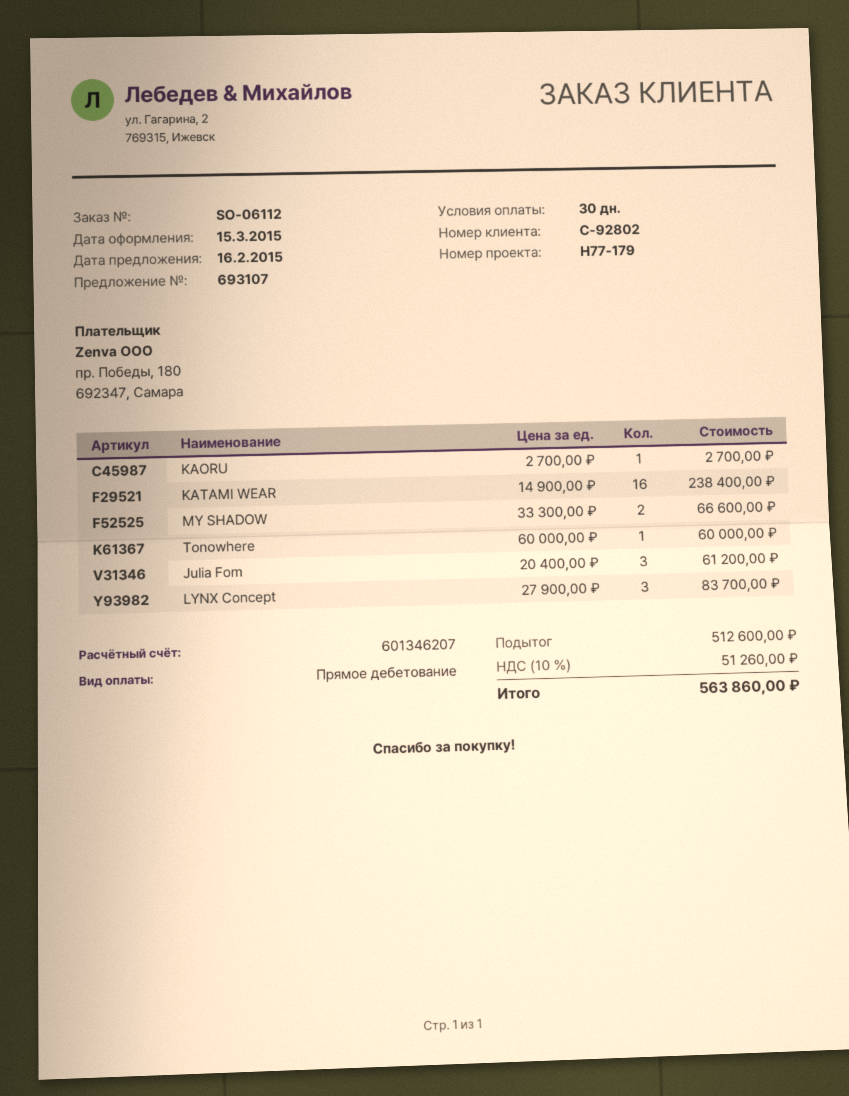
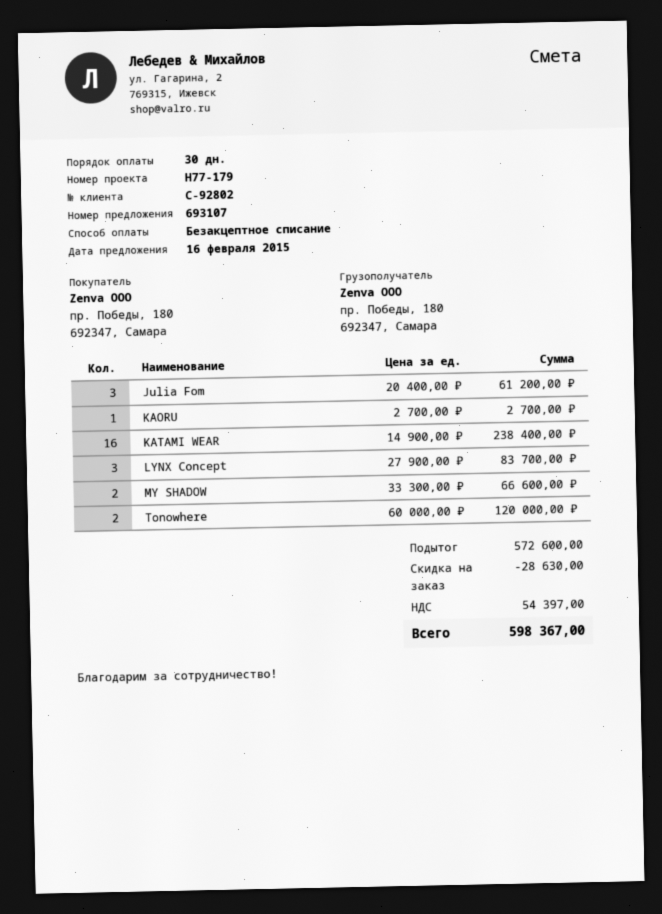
Tonowhere: 1 x 60000.00 = 60000.00 -> 2 x 60000.00 = 120000.00
subtotal: 512600.00 -> 572600.00
discount: none -> 28630.00
tax: 51260.00 -> 54397.00
total: 563860.00 -> 598367.00

